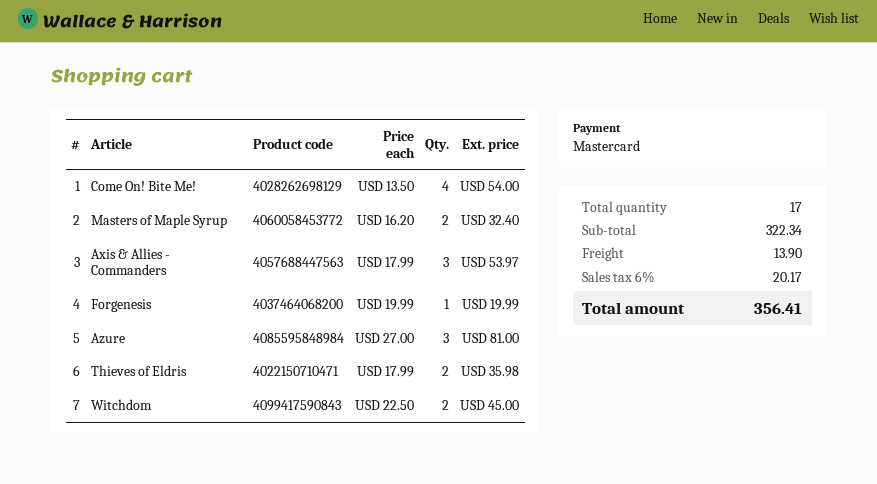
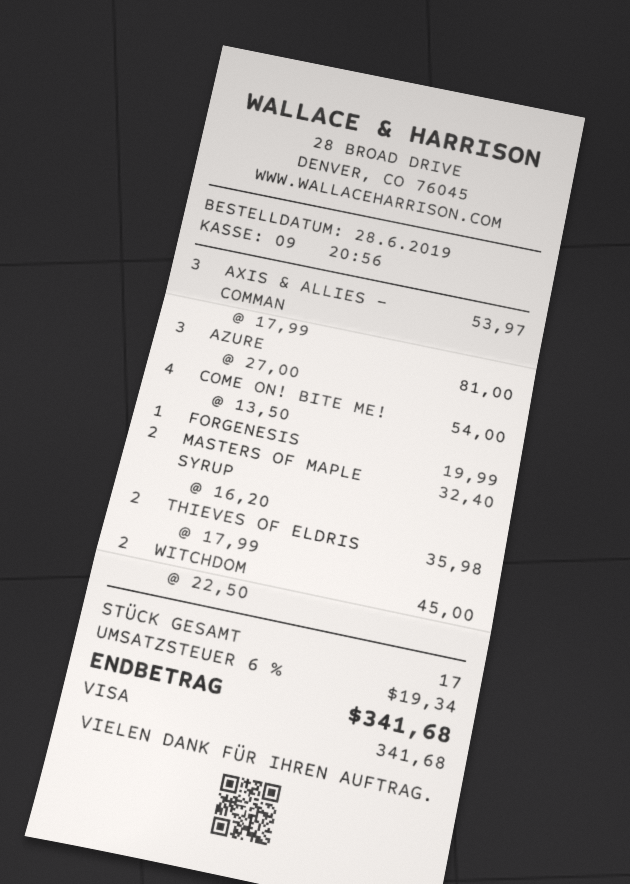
payment method: Mastercard -> Visa
shipping: 13.90 -> none
tax: 6% = 20.17 -> 6% = 19.34
total: 356.41 -> 341.68

